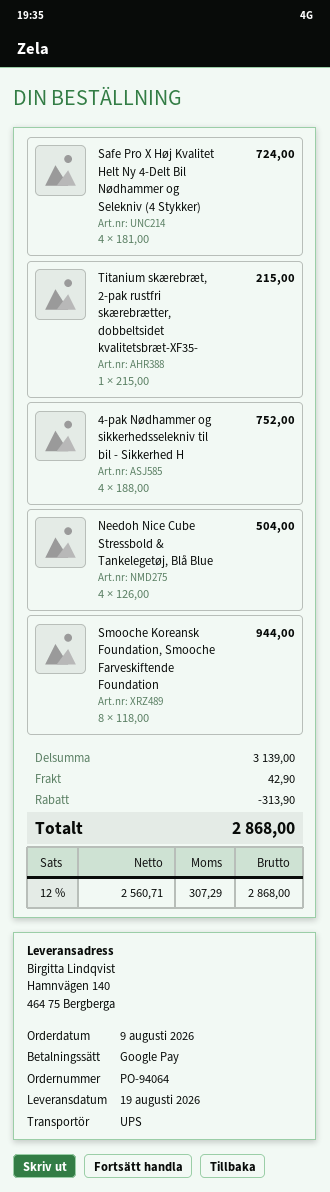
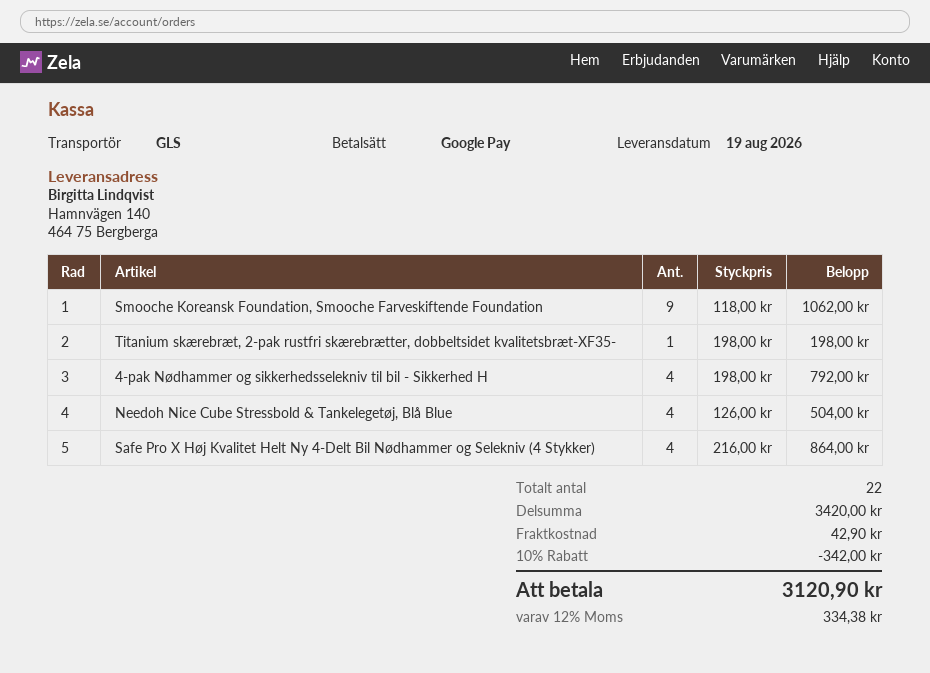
shipping method: UPS -> GLS
Safe Pro X Høj Kvalitet Helt Ny 4-Delt Bil Nødhammer og Selekniv (4 Stykker): 4 x 181.00 = 724.00 -> 4 x 216.00 = 864.00
Titanium skærebræt, 2-pak rustfri skærebrætter, dobbeltsidet kvalitetsbræt-XF35-: 1 x 215.00 = 215.00 -> 1 x 198.00 = 198.00
4-pak Nødhammer og sikkerhedsselekniv til bil - Sikkerhed H: 4 x 188.00 = 752.00 -> 4 x 198.00 = 792.00
Smooche Koreansk Foundation, Smooche Farveskiftende Foundation: 8 x 118.00 = 944.00 -> 9 x 118.00 = 1062.00
subtotal: 3139.00 -> 3420.00
discount: 313.90 -> 342.00
tax: 12% = 307.29 -> 12% = 334.38
total: 2868.00 -> 3120.90

